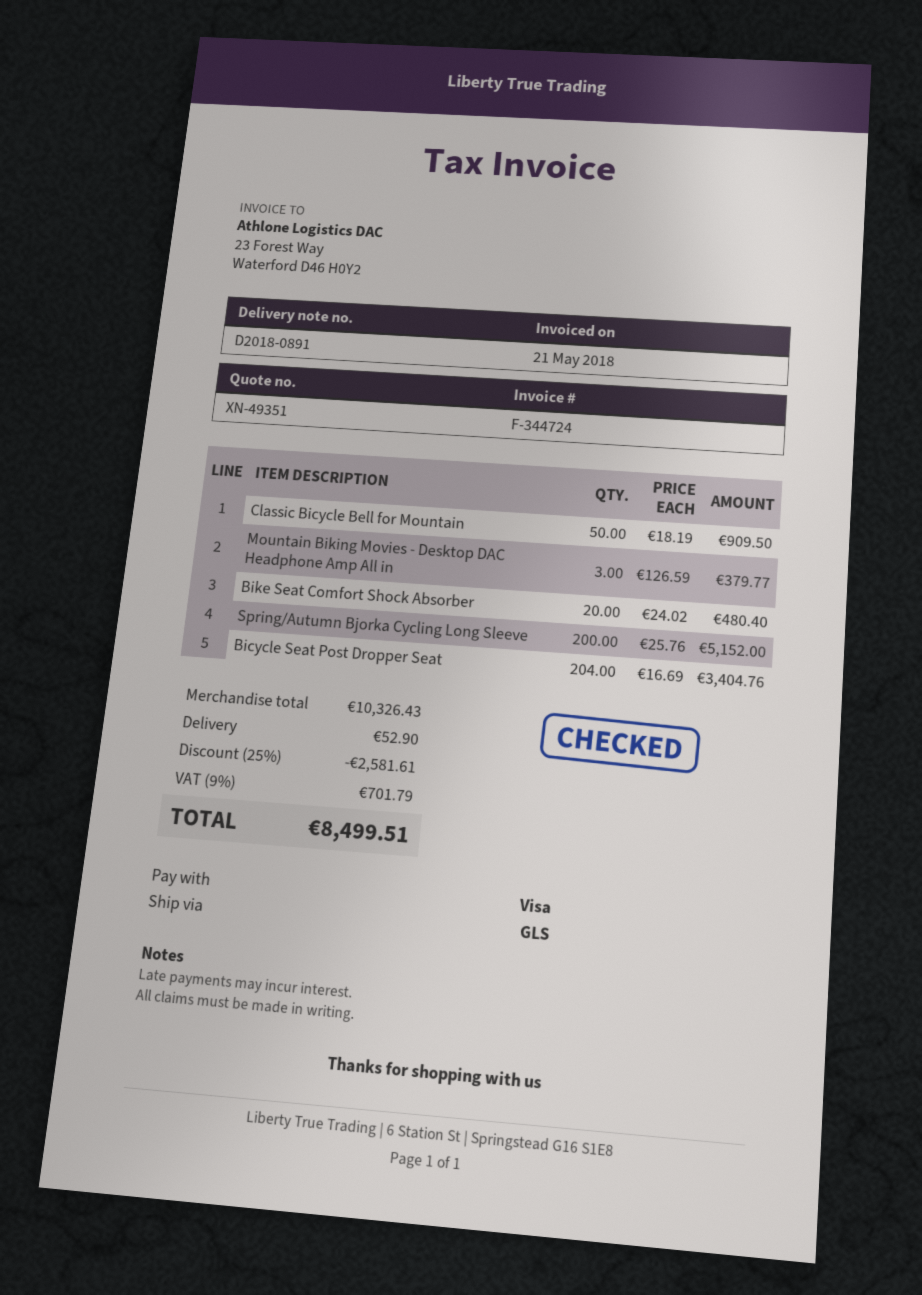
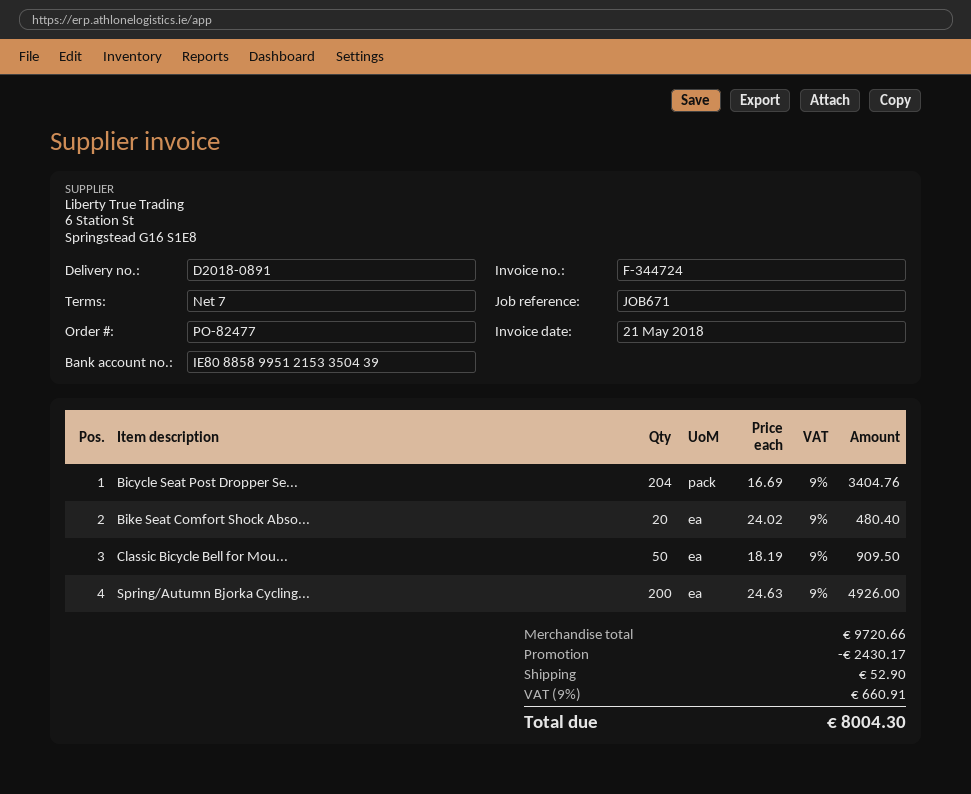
Mountain Biking Movies - Desktop DAC Headphone Amp All in: 3 x 126.59 = 379.77 -> none
Spring/Autumn Bjorka Cycling Long Sleeve: 200 x 25.76 = 5152.00 -> 200 x 24.63 = 4926.00
subtotal: 10326.43 -> 9720.66
discount: 2581.61 -> 2430.17
tax: 9% = 701.79 -> 9% = 660.91
total: 8499.51 -> 8004.30

